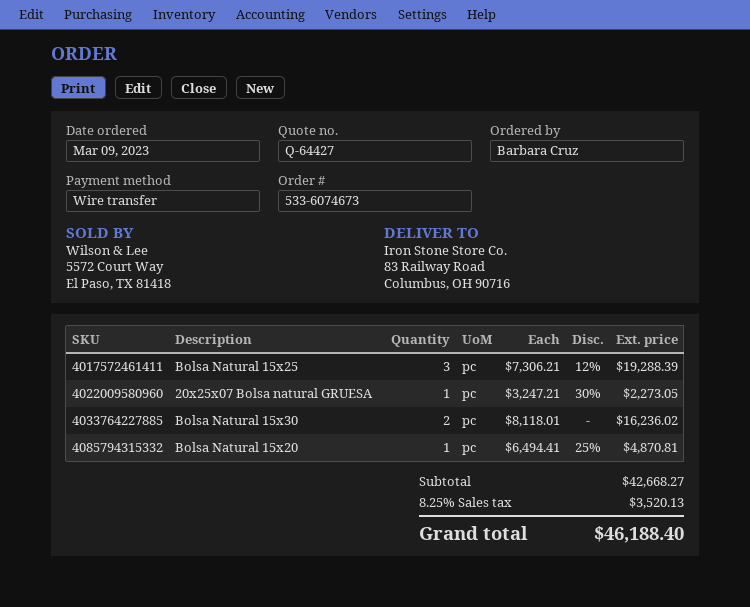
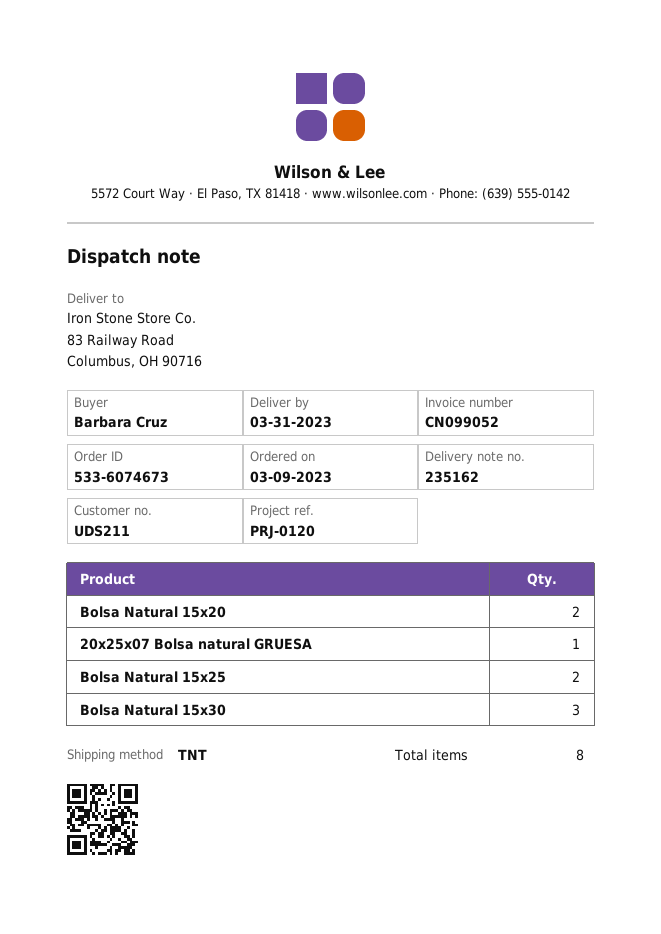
Bolsa Natural 15x25: 3 -> 2
Bolsa Natural 15x30: 2 -> 3
Bolsa Natural 15x20: 1 -> 2

